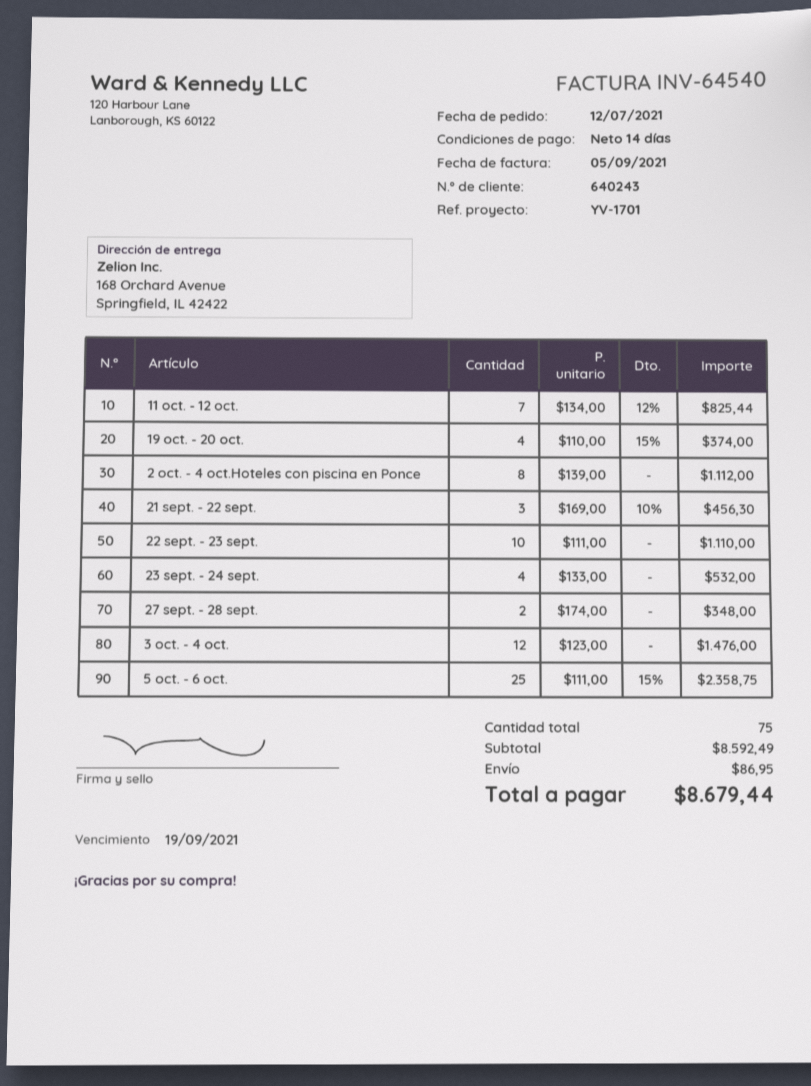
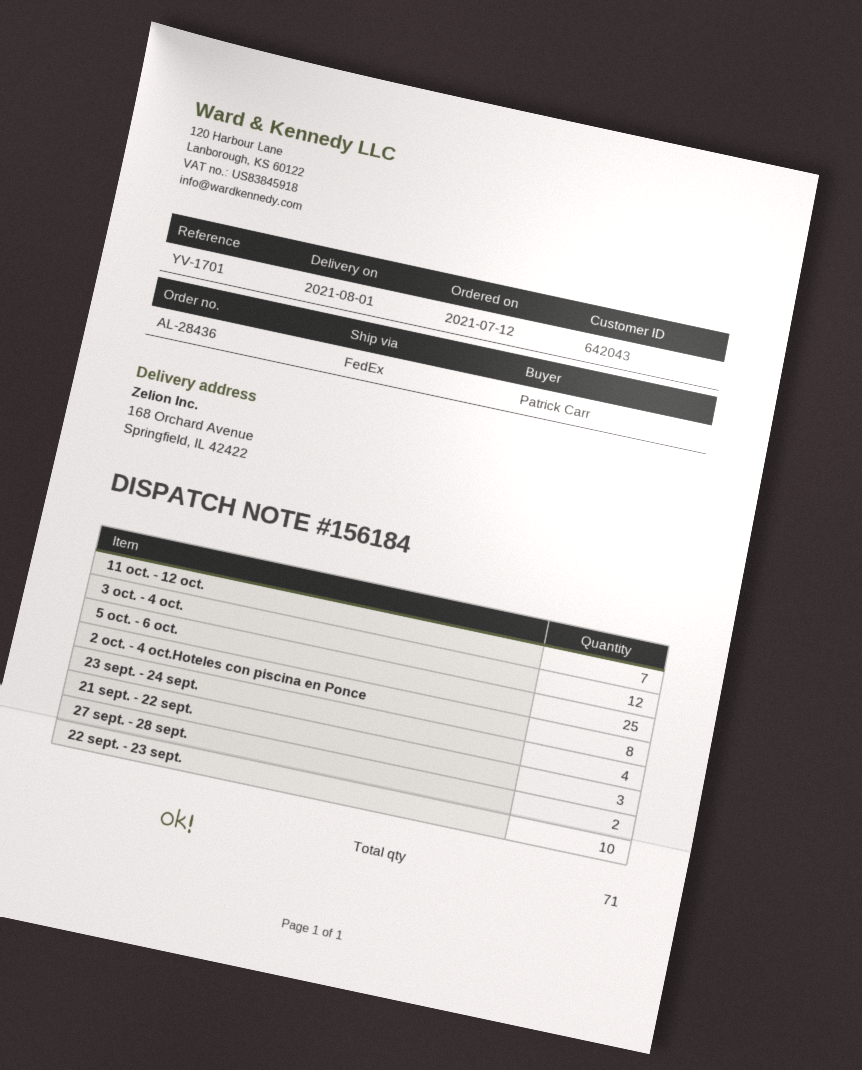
customer number: 640243 -> 642043
19 oct. - 20 oct.: 4 -> none
total quantity: 75 -> 71

